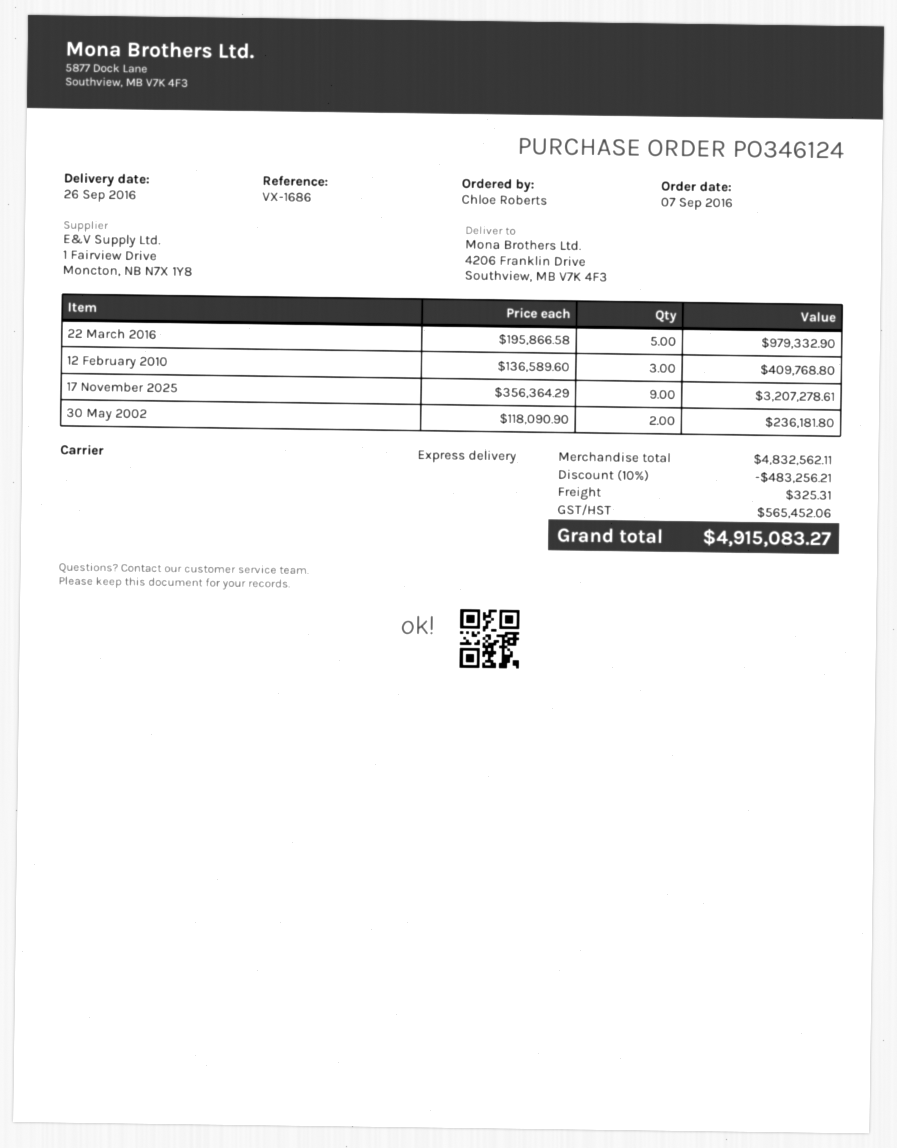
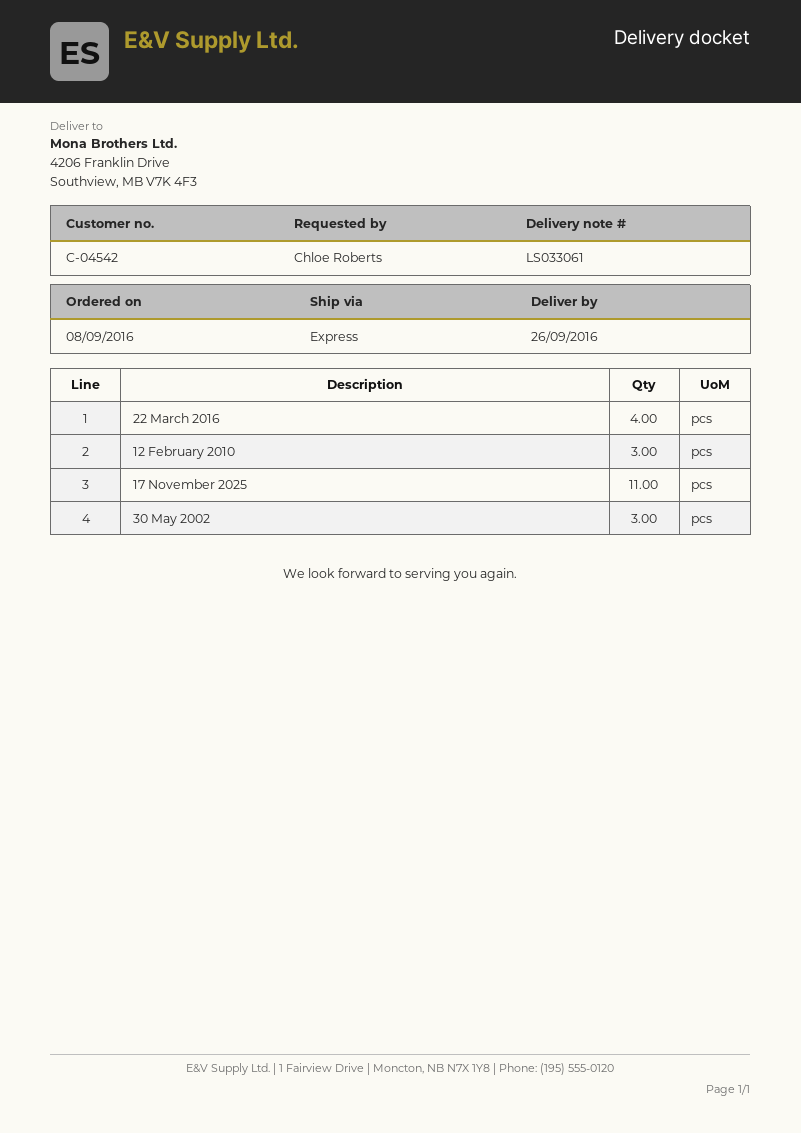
order date: 2016-09-07 -> 2016-09-08
22 March 2016: 5 -> 4
17 November 2025: 9 -> 11
30 May 2002: 2 -> 3

